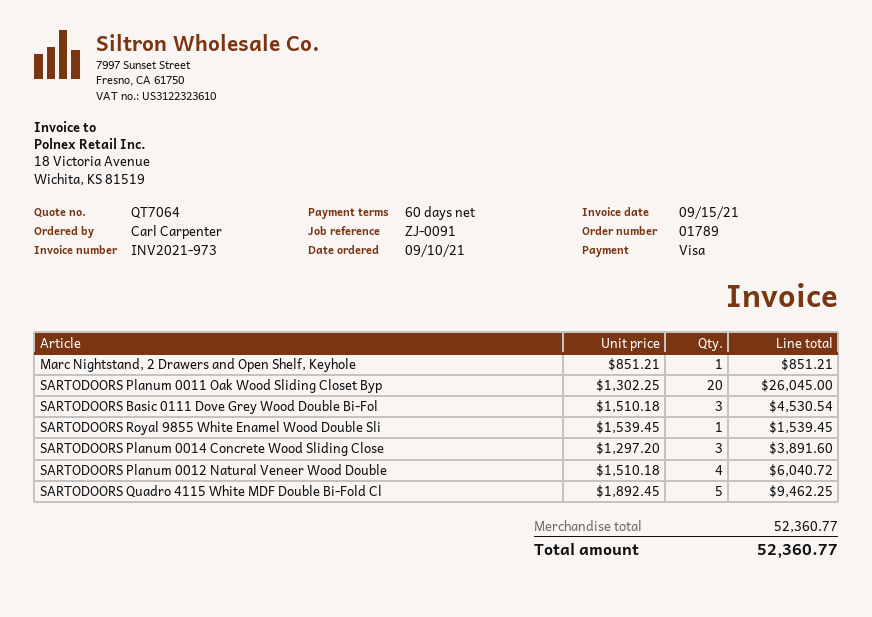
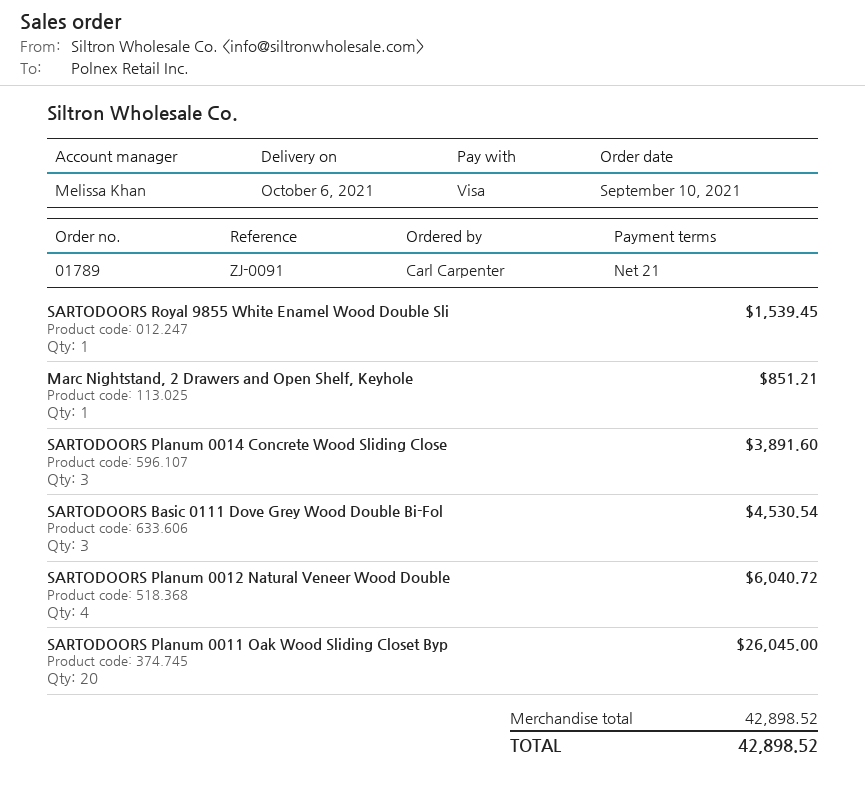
payment terms: 60 days -> 21 days
SARTODOORS Quadro 4115 White MDF Double Bi-Fold Cl: 5 for 9462.25 -> none
subtotal: 52360.77 -> 42898.52
total: 52360.77 -> 42898.52

